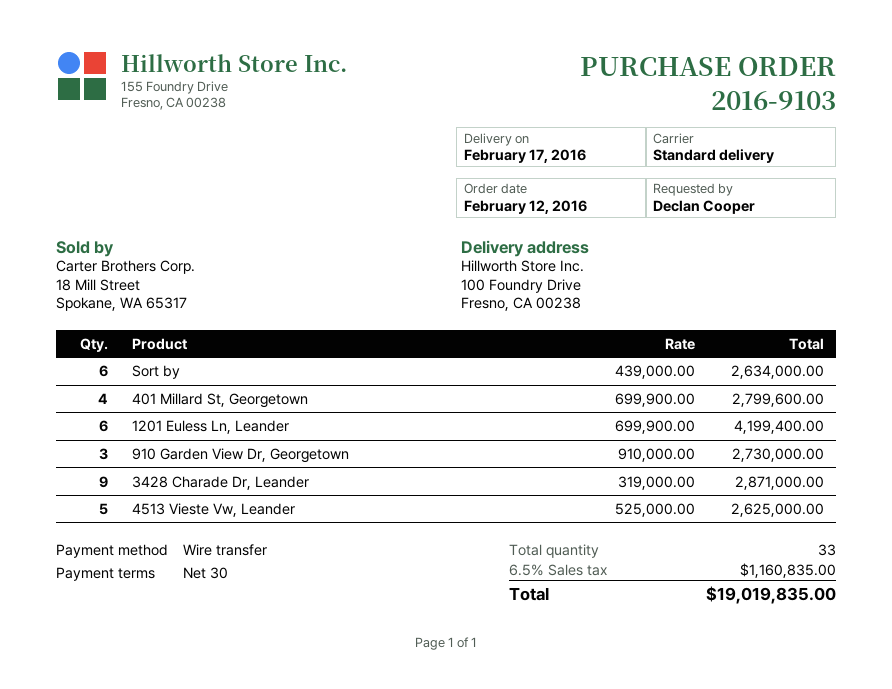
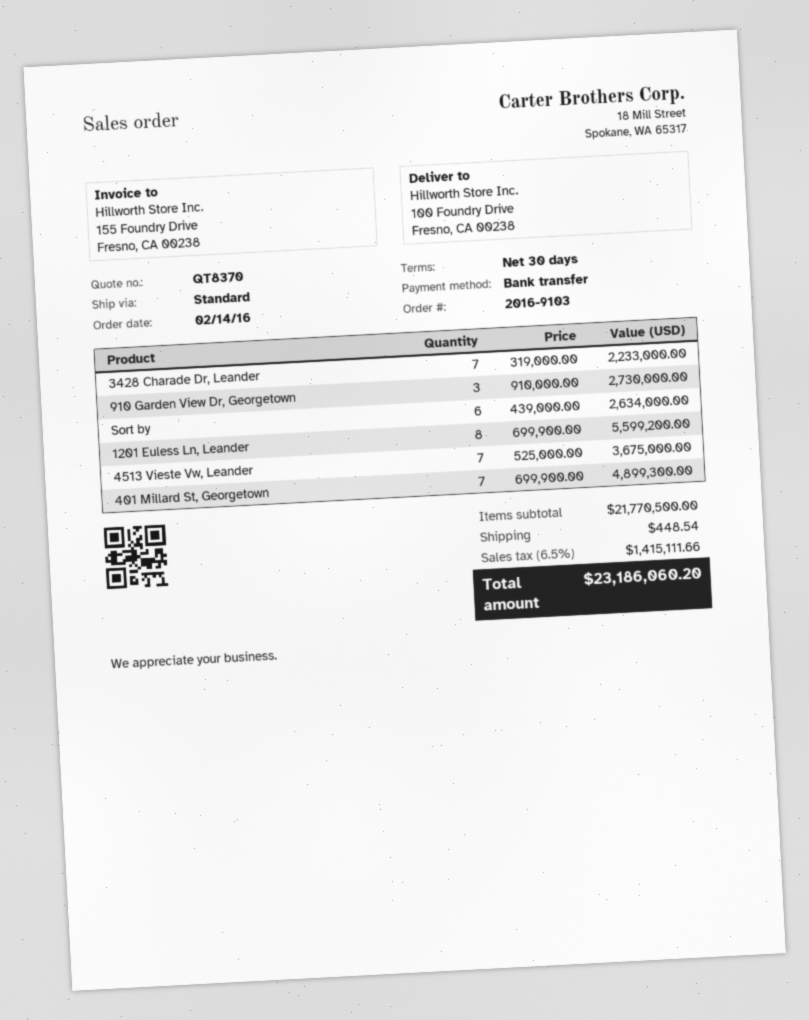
order date: 2016-02-12 -> 2016-02-14
401 Millard St, Georgetown: 4 x 699900.00 = 2799600.00 -> 7 x 699900.00 = 4899300.00
1201 Euless Ln, Leander: 6 x 699900.00 = 4199400.00 -> 8 x 699900.00 = 5599200.00
3428 Charade Dr, Leander: 9 x 319000.00 = 2871000.00 -> 7 x 319000.00 = 2233000.00
4513 Vieste Vw, Leander: 5 x 525000.00 = 2625000.00 -> 7 x 525000.00 = 3675000.00
shipping: none -> 448.54
tax: 6.5% = 1160835.00 -> 6.5% = 1415111.66
total: 19019835.00 -> 23186060.20

